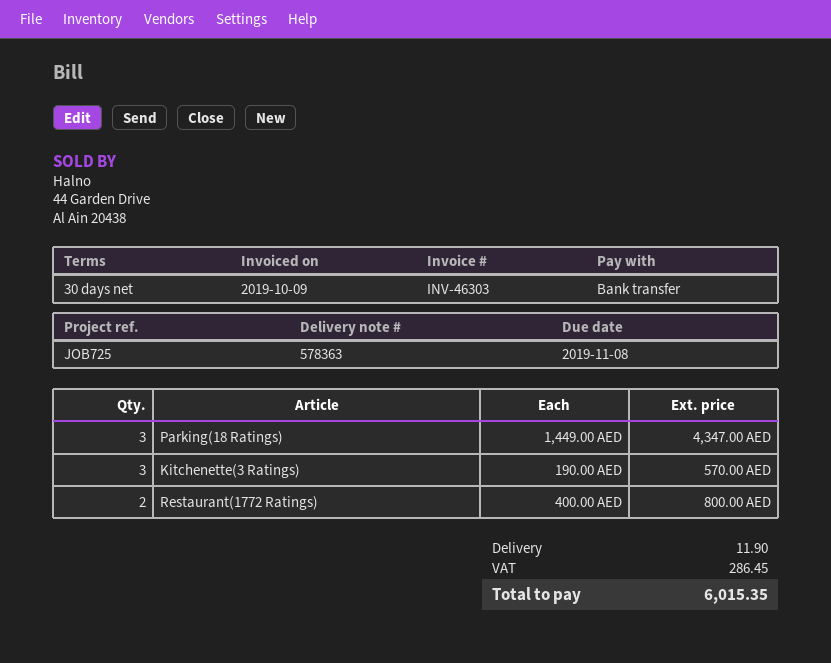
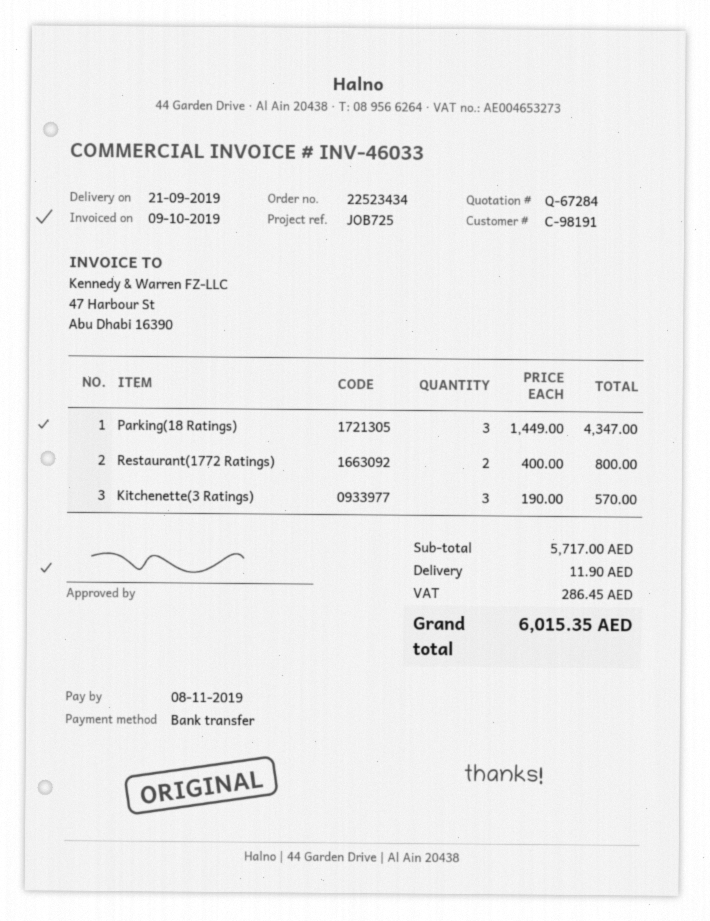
invoice number: INV-46303 -> INV-46033

